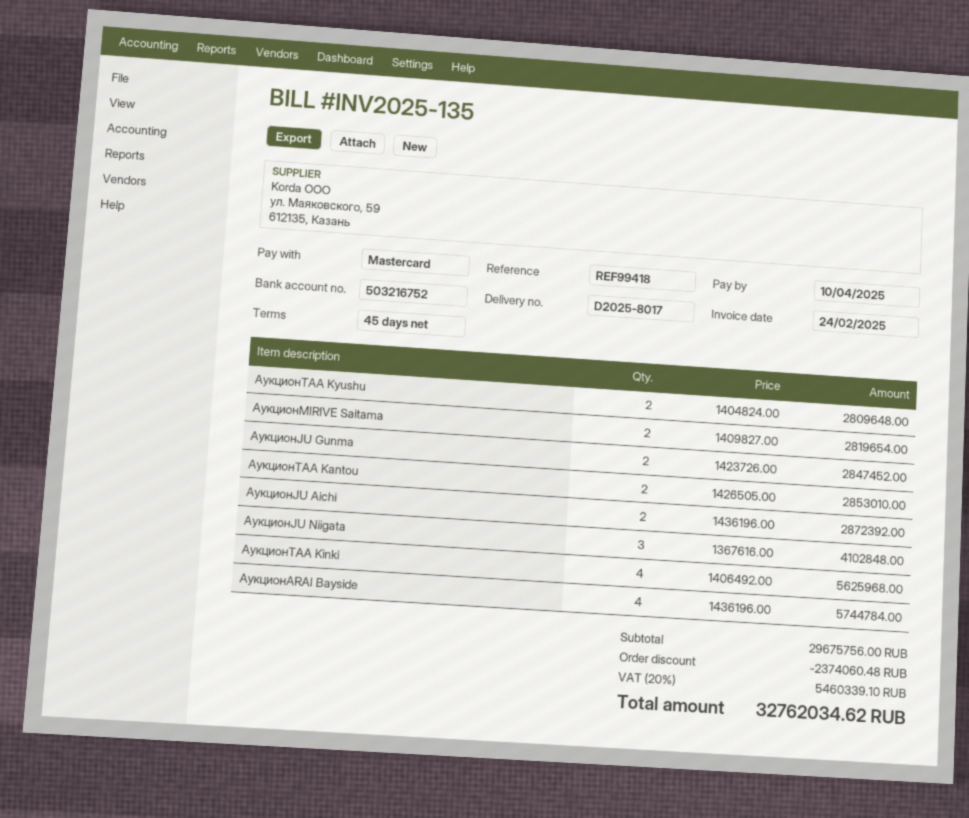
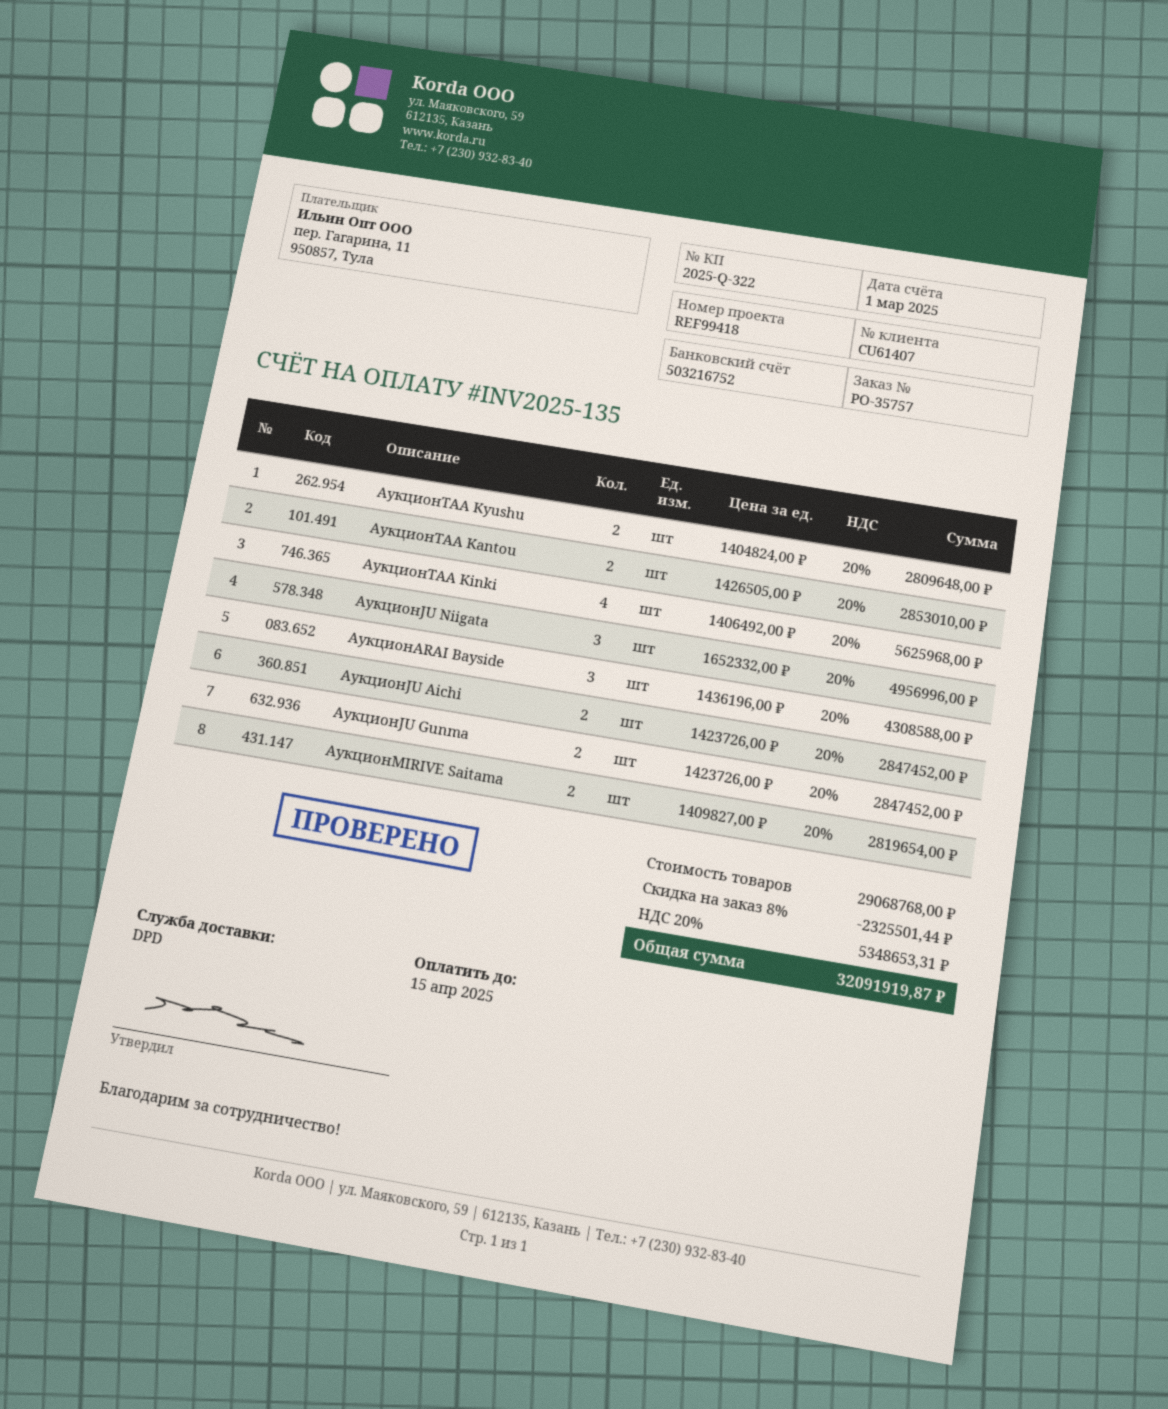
invoice date: 2025-02-24 -> 2025-03-01
due date: 2025-04-10 -> 2025-04-15
АукционJU Aichi: 2 x 1436196.00 = 2872392.00 -> 2 x 1423726.00 = 2847452.00
АукционJU Niigata: 3 x 1367616.00 = 4102848.00 -> 3 x 1652332.00 = 4956996.00
АукционARAI Bayside: 4 x 1436196.00 = 5744784.00 -> 3 x 1436196.00 = 4308588.00
subtotal: 29675756.00 -> 29068768.00
discount: 2374060.48 -> 2325501.44
tax: 20% = 5460339.10 -> 20% = 5348653.31
total: 32762034.62 -> 32091919.87

